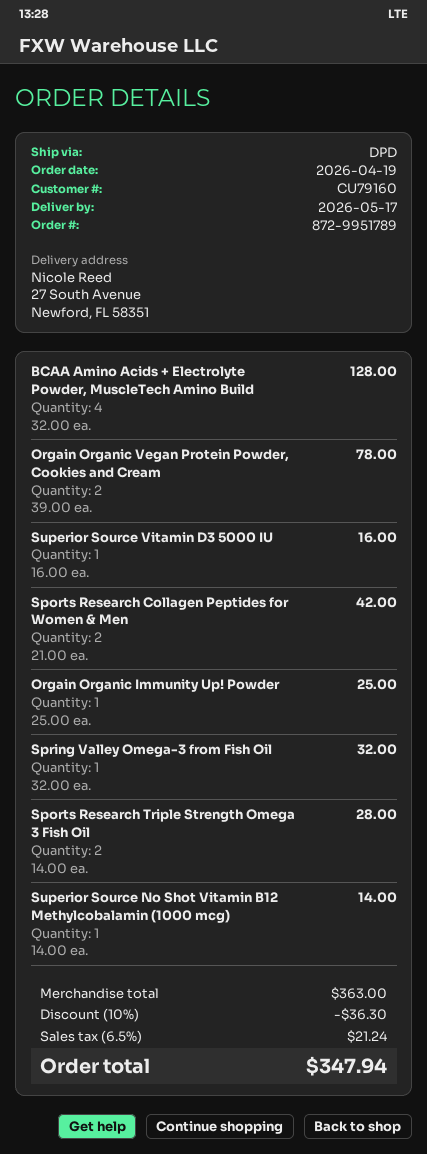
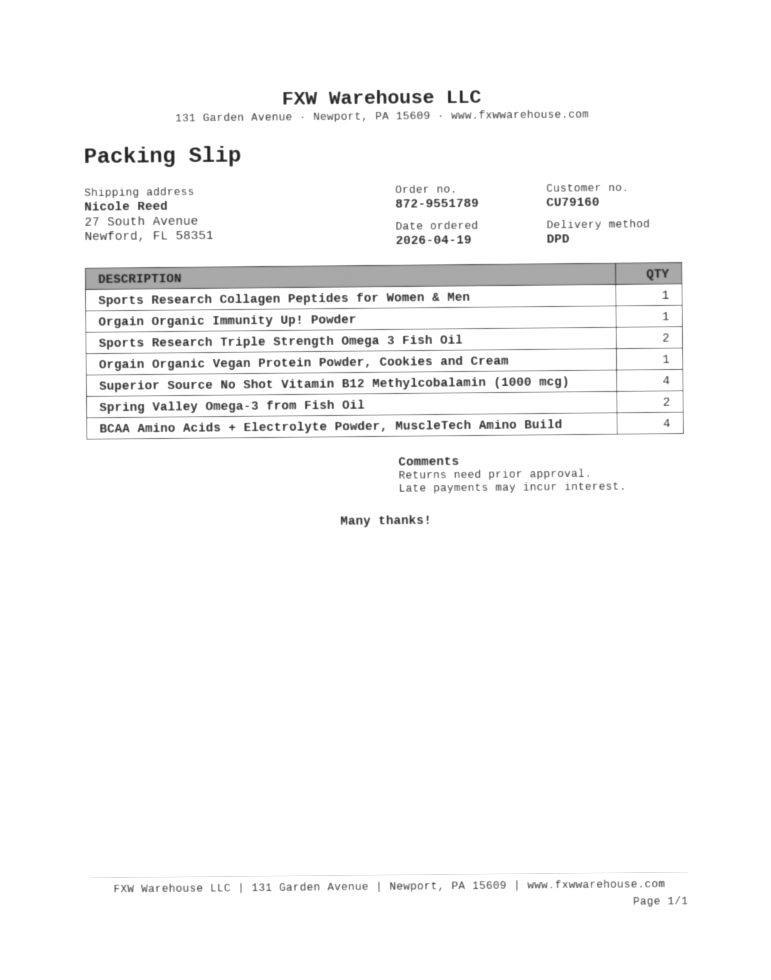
order number: 872-9951789 -> 872-9551789
Orgain Organic Vegan Protein Powder, Cookies and Cream: 2 -> 1
Superior Source Vitamin D3 5000 IU: 1 -> none
Sports Research Collagen Peptides for Women & Men: 2 -> 1
Spring Valley Omega-3 from Fish Oil: 1 -> 2
Superior Source No Shot Vitamin B12 Methylcobalamin (1000 mcg): 1 -> 4

